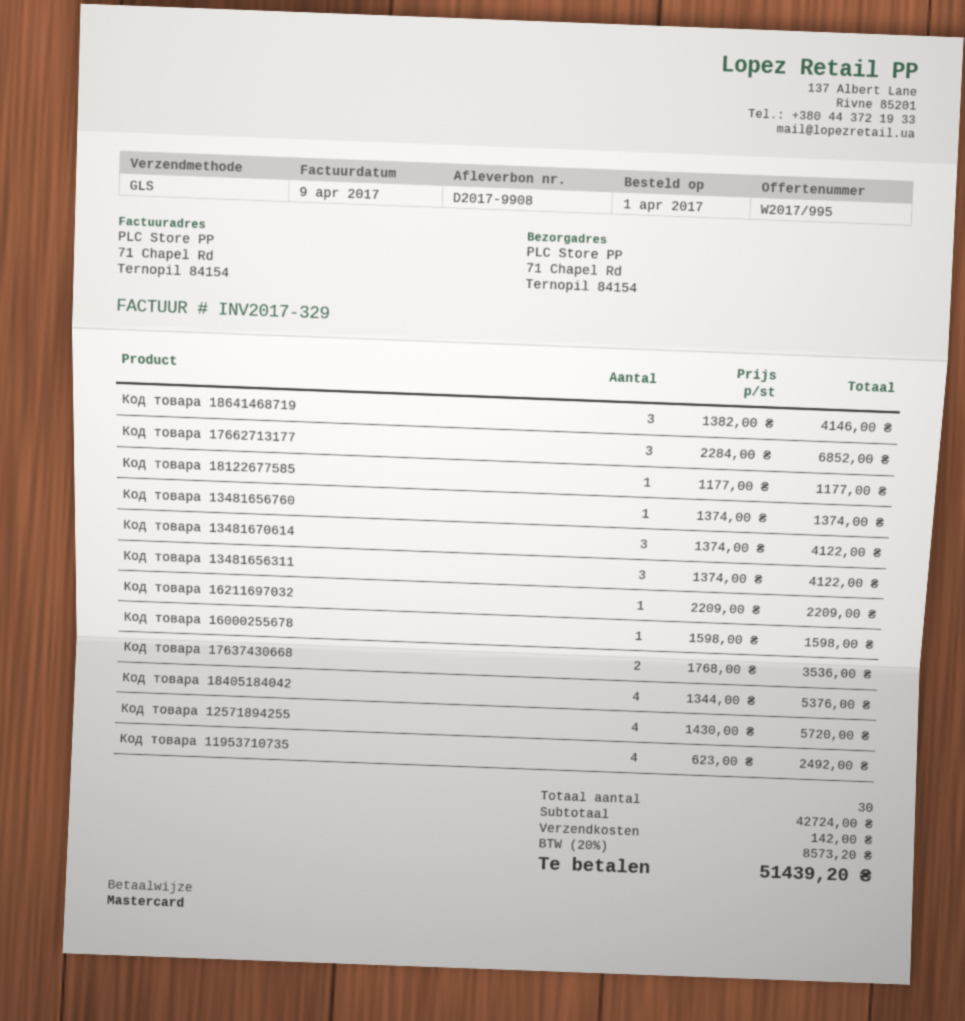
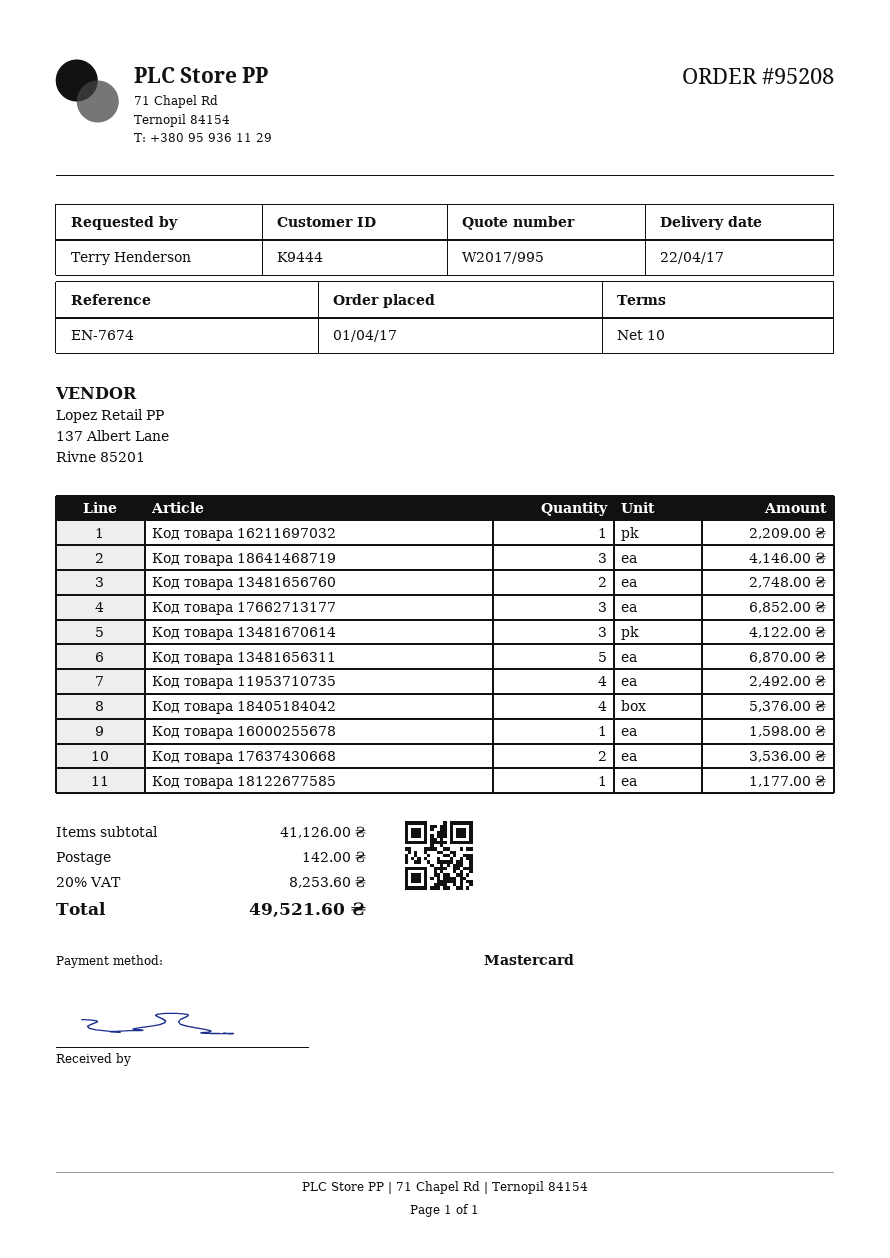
Код товара 13481656760: 1 for 1374.00 -> 2 for 2748.00
Код товара 13481656311: 3 for 4122.00 -> 5 for 6870.00
Код товара 12571894255: 4 for 5720.00 -> none
subtotal: 42724.00 -> 41126.00
tax: 20% = 8573.20 -> 20% = 8253.60
total: 51439.20 -> 49521.60

